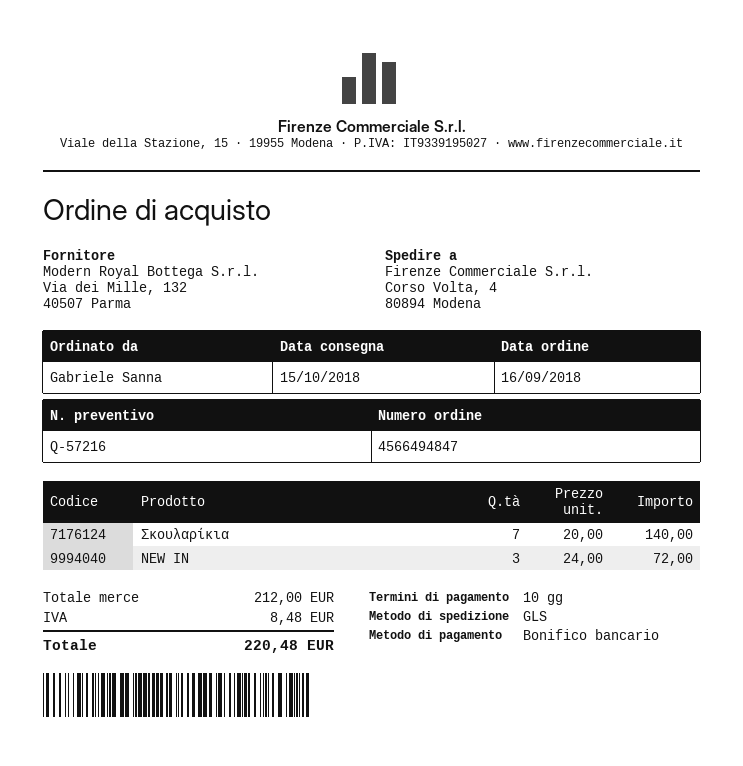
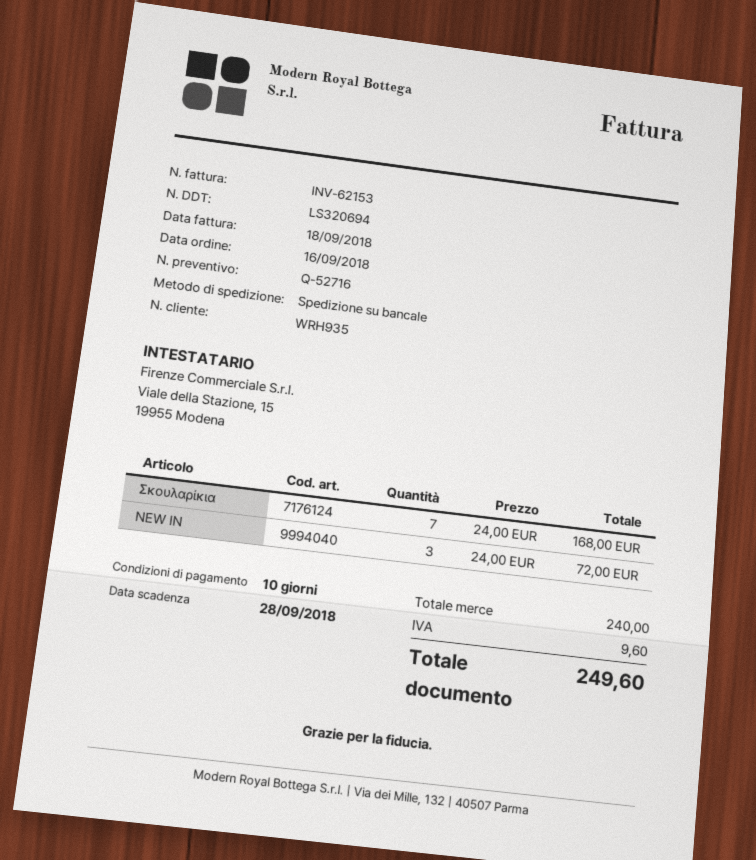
quote number: Q-57216 -> Q-52716
shipping method: GLS -> pallet freight
Σκουλαρίκια: 7 x 20.00 = 140.00 -> 7 x 24.00 = 168.00
subtotal: 212.00 -> 240.00
tax: 8.48 -> 9.60
total: 220.48 -> 249.60

